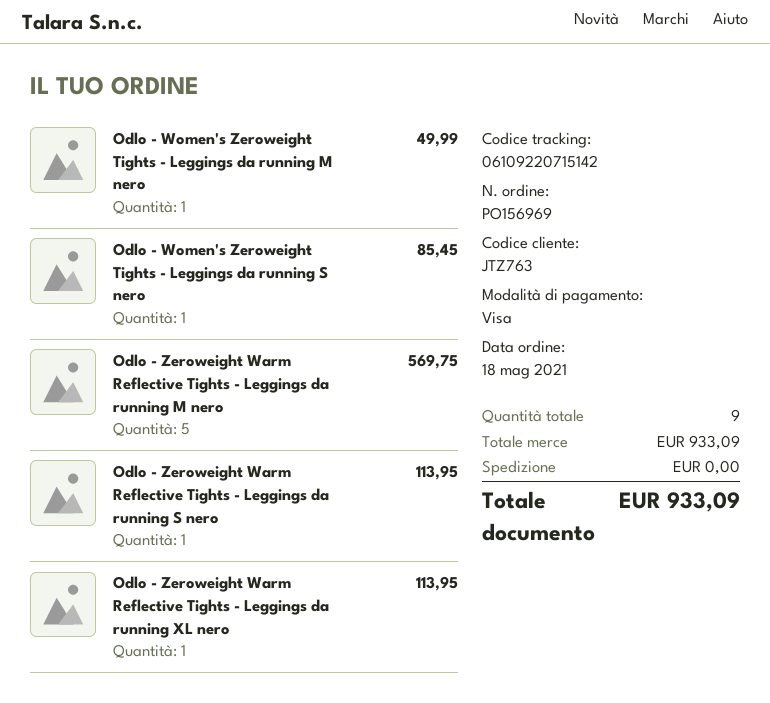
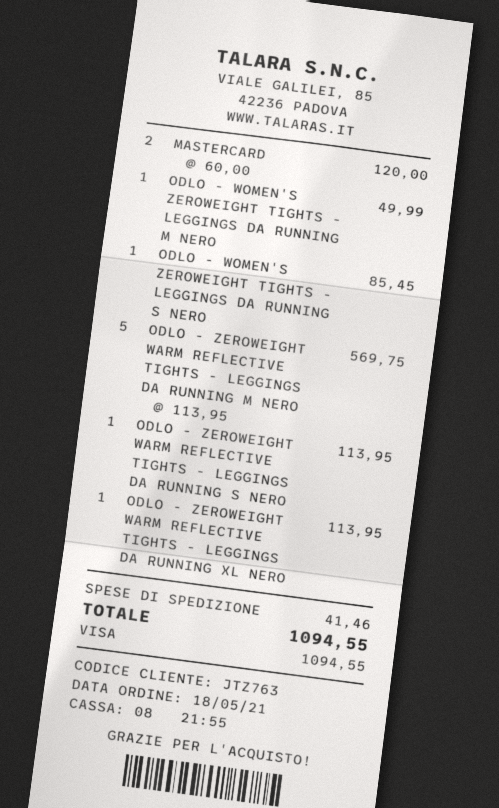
MASTERCARD: none -> 2 for 120.00
shipping: 0.00 -> 41.46
total: 933.09 -> 1094.55

